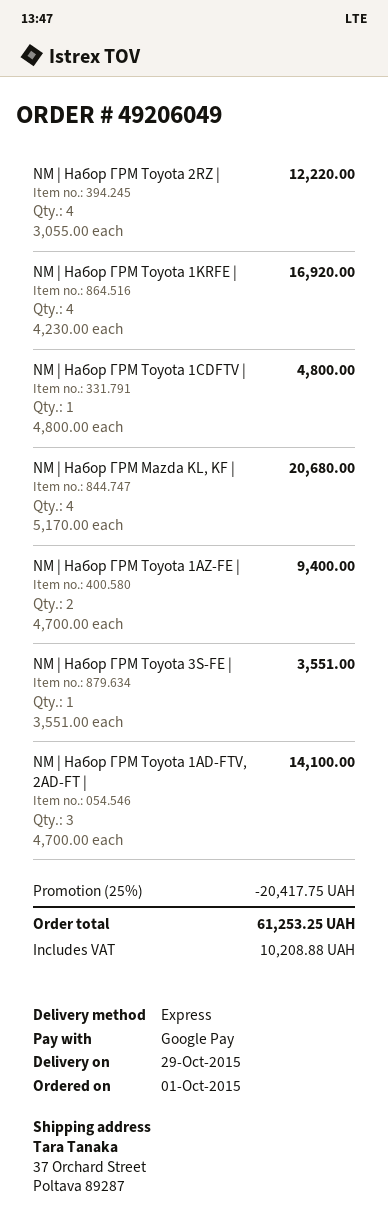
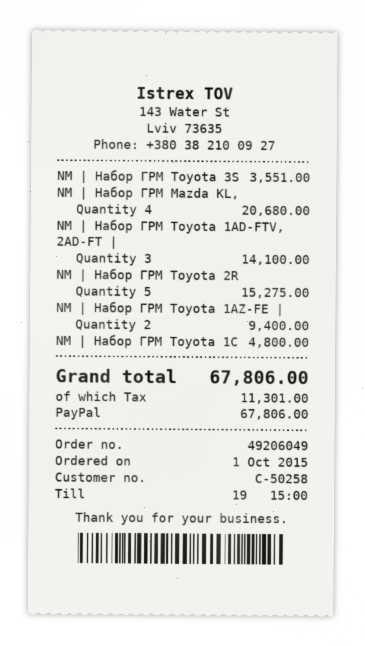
payment method: Google Pay -> PayPal
NM | Набор ГРМ Toyota 2RZ |: 4 for 12220.00 -> 5 for 15275.00
NM | Набор ГРМ Toyota 1KRFE |: 4 for 16920.00 -> none
discount: 25% = 20417.75 -> none
tax: 10208.88 -> 11301.00
total: 61253.25 -> 67806.00

